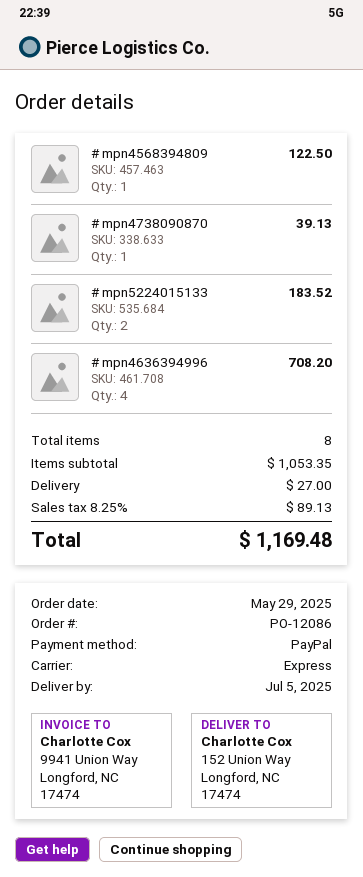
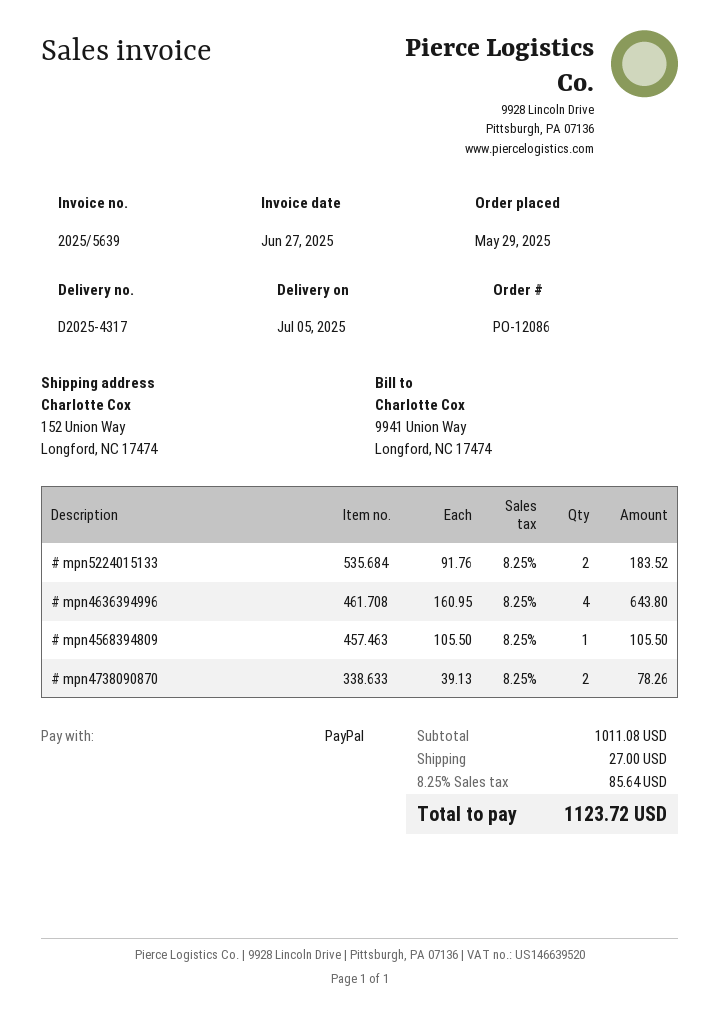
# mpn4568394809: 1 for 122.50 -> 1 for 105.50
# mpn4738090870: 1 for 39.13 -> 2 for 78.26
# mpn4636394996: 4 for 708.20 -> 4 for 643.80
subtotal: 1053.35 -> 1011.08
tax: 8.25% = 89.13 -> 8.25% = 85.64
total: 1169.48 -> 1123.72

